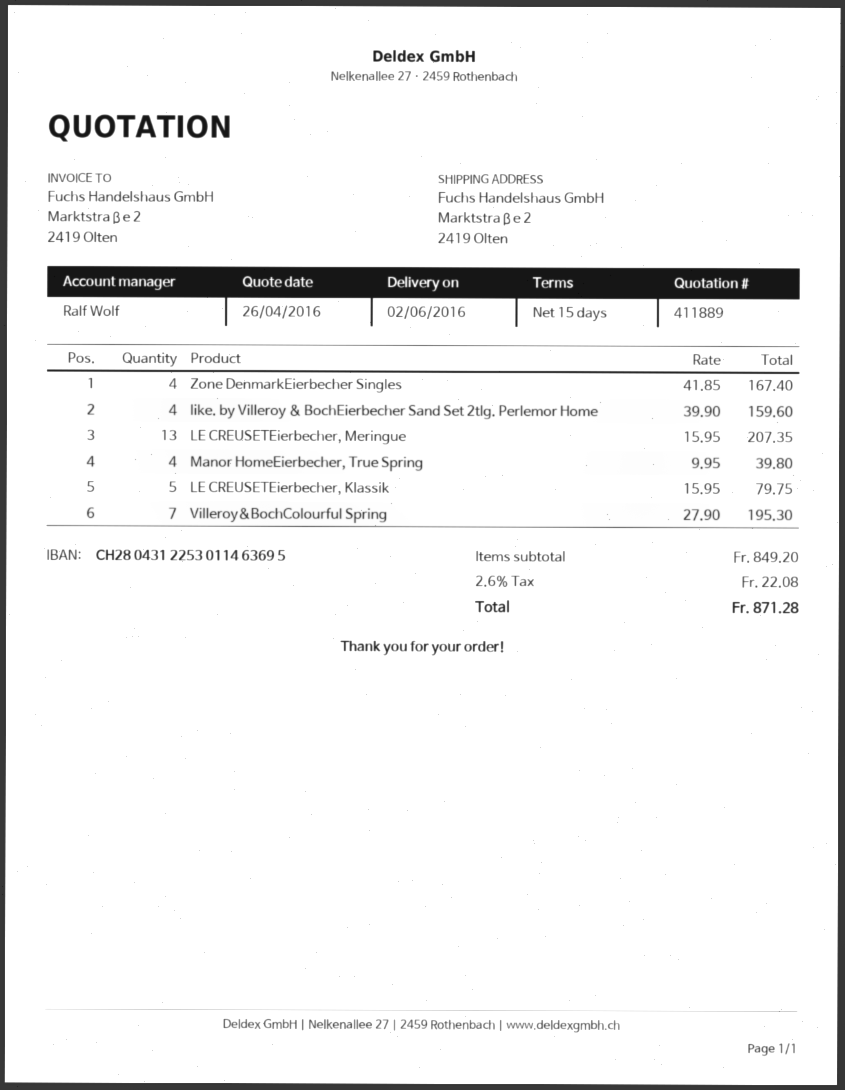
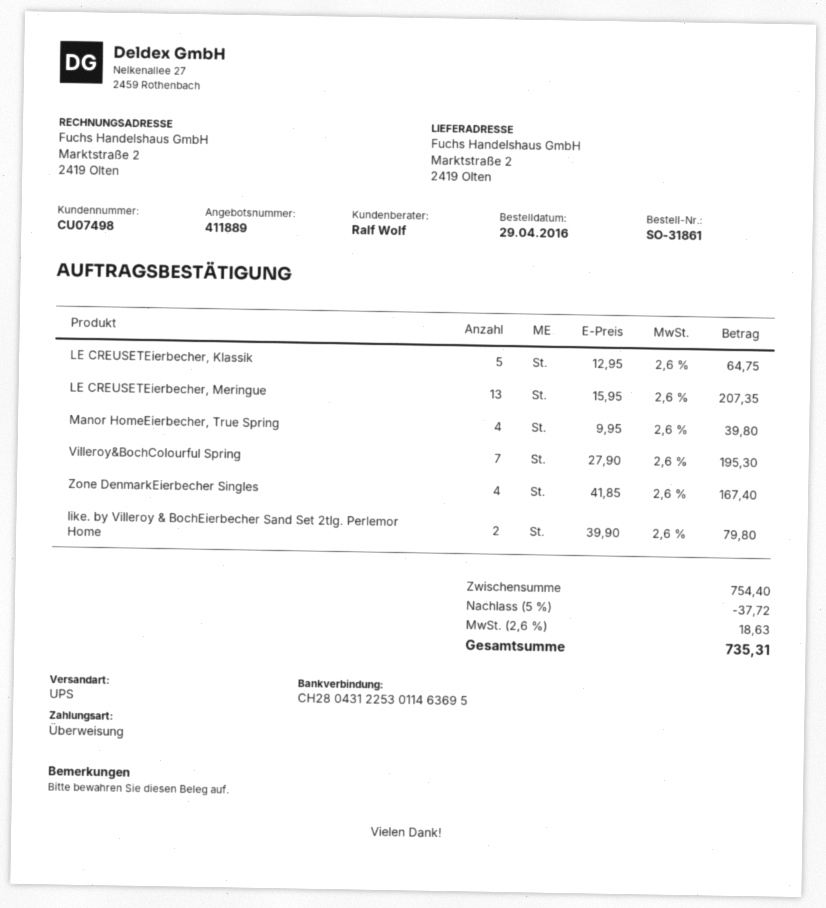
like. by Villeroy & BochEierbecher Sand Set 2tlg. Perlemor Home: 4 x 39.90 = 159.60 -> 2 x 39.90 = 79.80
LE CREUSETEierbecher, Klassik: 5 x 15.95 = 79.75 -> 5 x 12.95 = 64.75
subtotal: 849.20 -> 754.40
discount: none -> 5% = 37.72
tax: 2.6% = 22.08 -> 2.6% = 18.63
total: 871.28 -> 735.31

